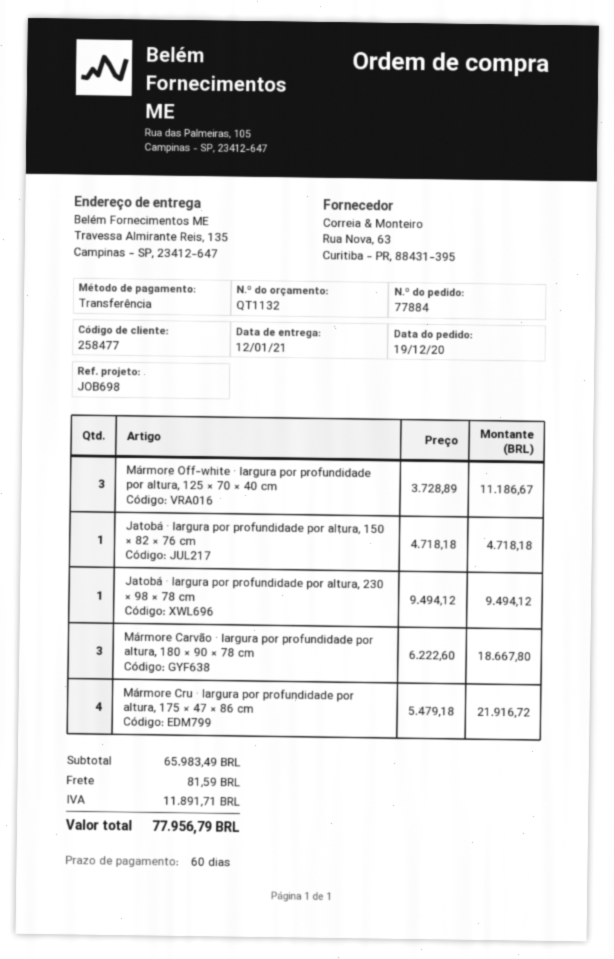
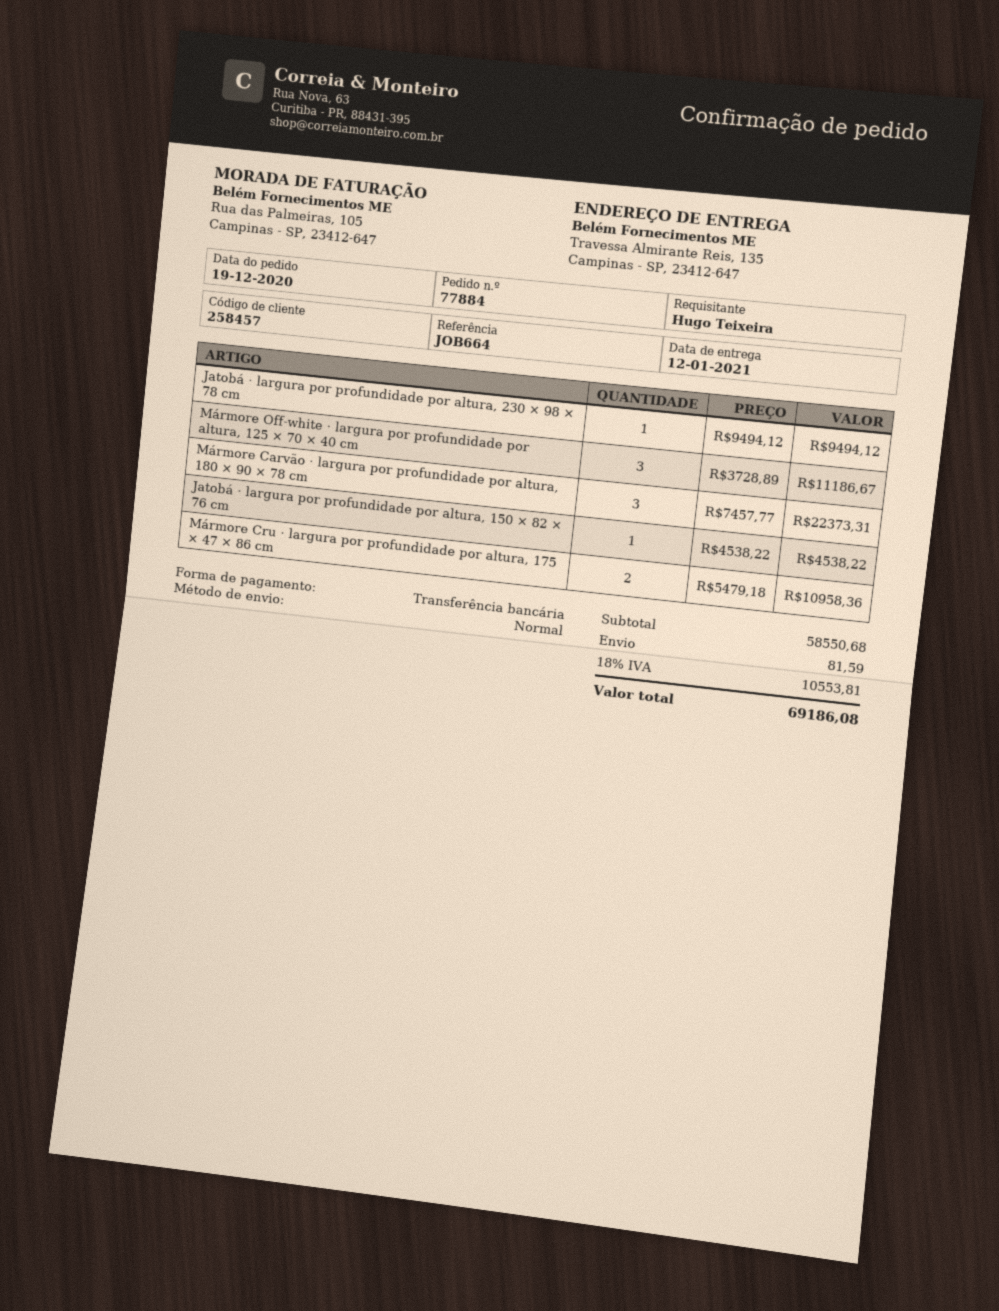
customer number: 258477 -> 258457
reference: JOB698 -> JOB664
Jatobá · largura por profundidade por altura, 150 × 82 × 76 cm: 1 x 4718.18 = 4718.18 -> 1 x 4538.22 = 4538.22
Mármore Carvão · largura por profundidade por altura, 180 × 90 × 78 cm: 3 x 6222.60 = 18667.80 -> 3 x 7457.77 = 22373.31
Mármore Cru · largura por profundidade por altura, 175 × 47 × 86 cm: 4 x 5479.18 = 21916.72 -> 2 x 5479.18 = 10958.36
subtotal: 65983.49 -> 58550.68
tax: 11891.71 -> 10553.81
total: 77956.79 -> 69186.08

